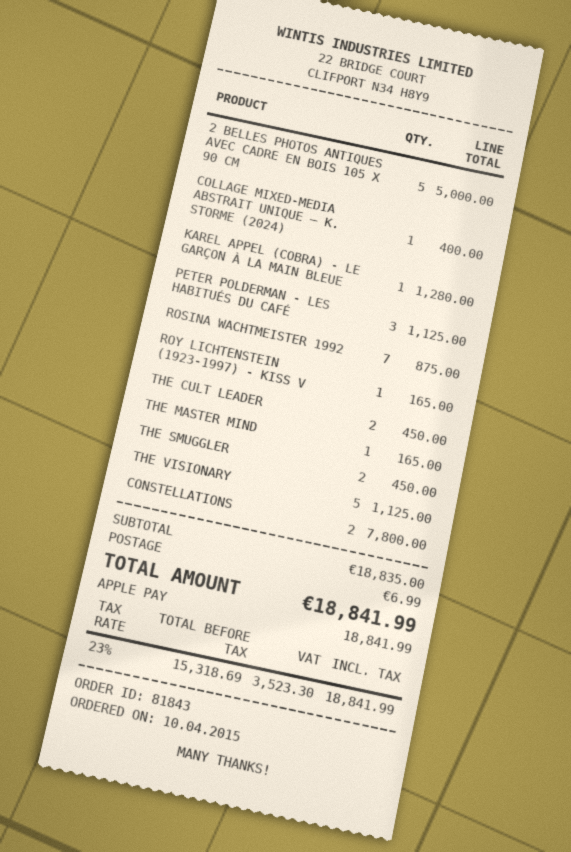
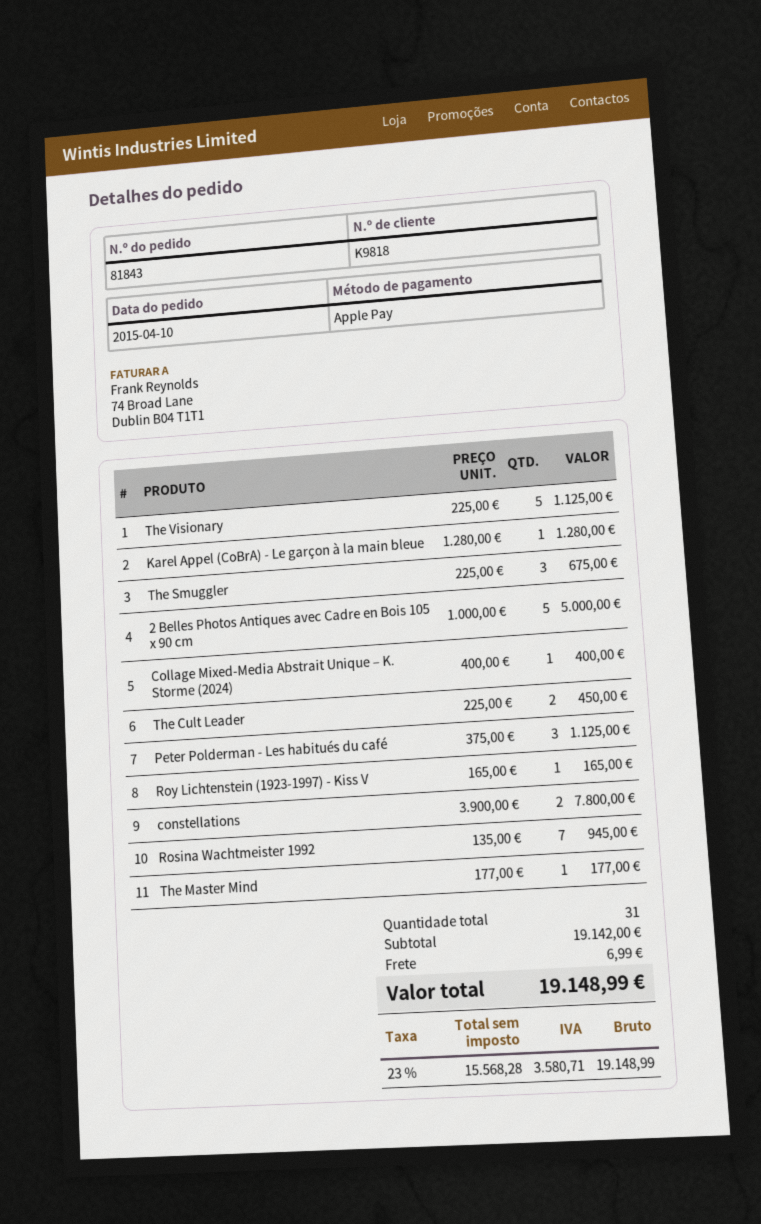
ROSINA WACHTMEISTER 1992: 7 for 875.00 -> 7 for 945.00
THE MASTER MIND: 1 for 165.00 -> 1 for 177.00
THE SMUGGLER: 2 for 450.00 -> 3 for 675.00
subtotal: 18835.00 -> 19142.00
net: 15318.69 -> 15568.28
tax: 23% = 3523.30 -> 23% = 3580.71
total: 18841.99 -> 19148.99

